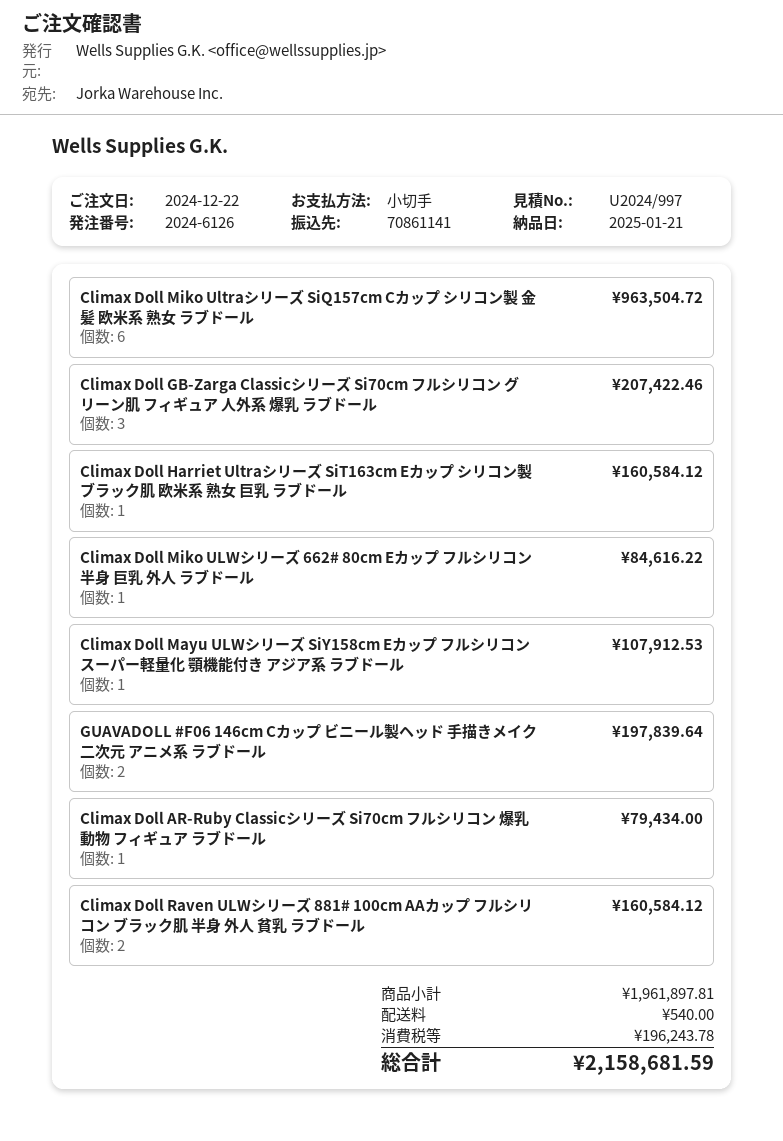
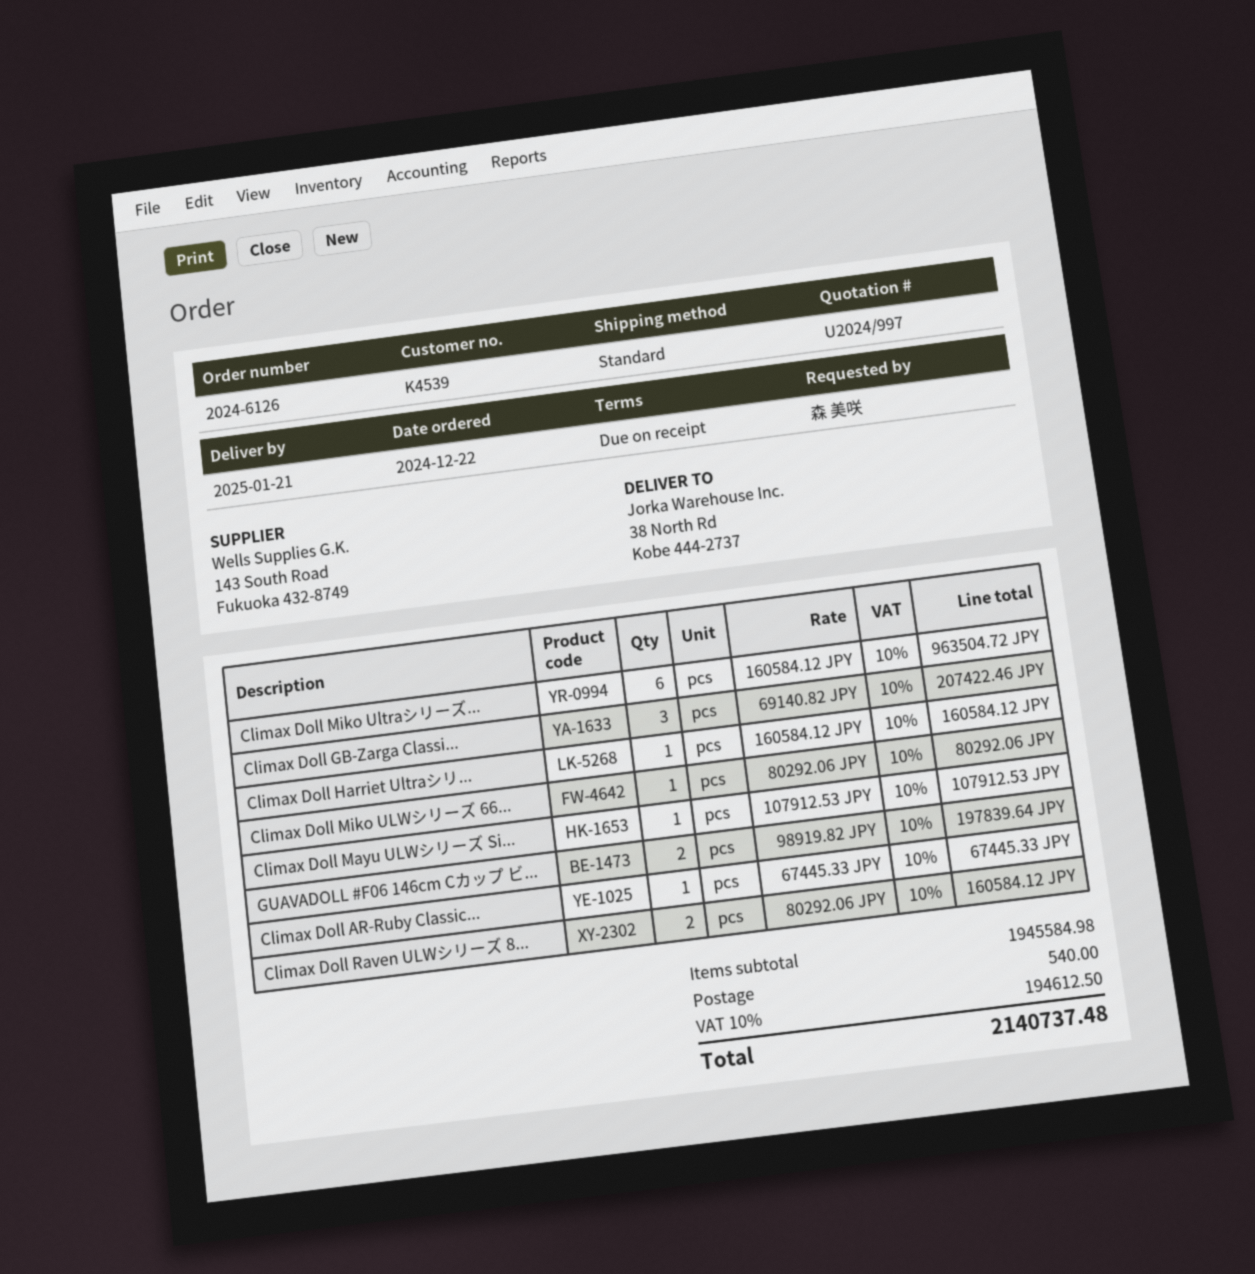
Climax Doll Miko ULWシリーズ 662# 80cm Eカップ フルシリコン 半身 巨乳 外人 ラブドール: 1 for 84616.22 -> 1 for 80292.06
Climax Doll AR-Ruby Classicシリーズ Si70cm フルシリコン 爆乳 動物 フィギュア ラブドール: 1 for 79434.00 -> 1 for 67445.33
subtotal: 1961897.81 -> 1945584.98
tax: 196243.78 -> 194612.50
total: 2158681.59 -> 2140737.48

